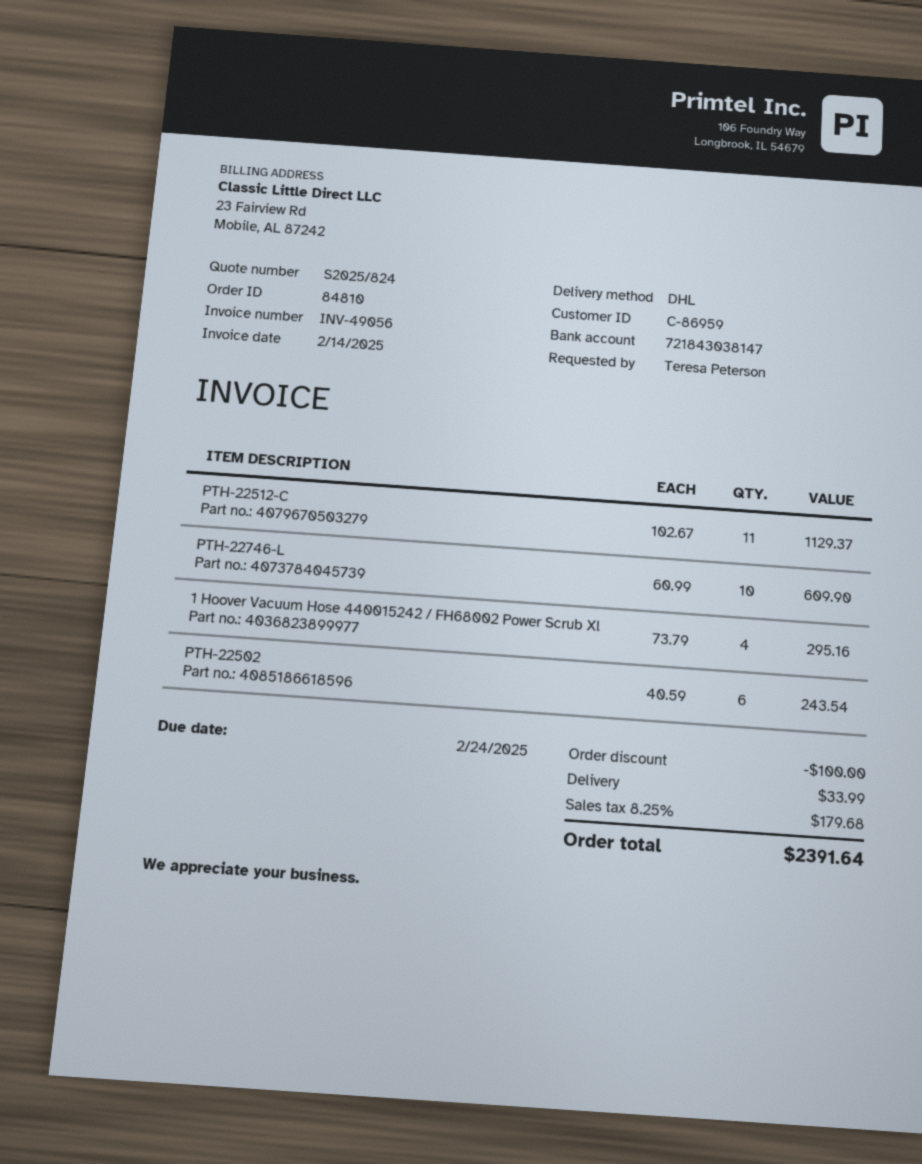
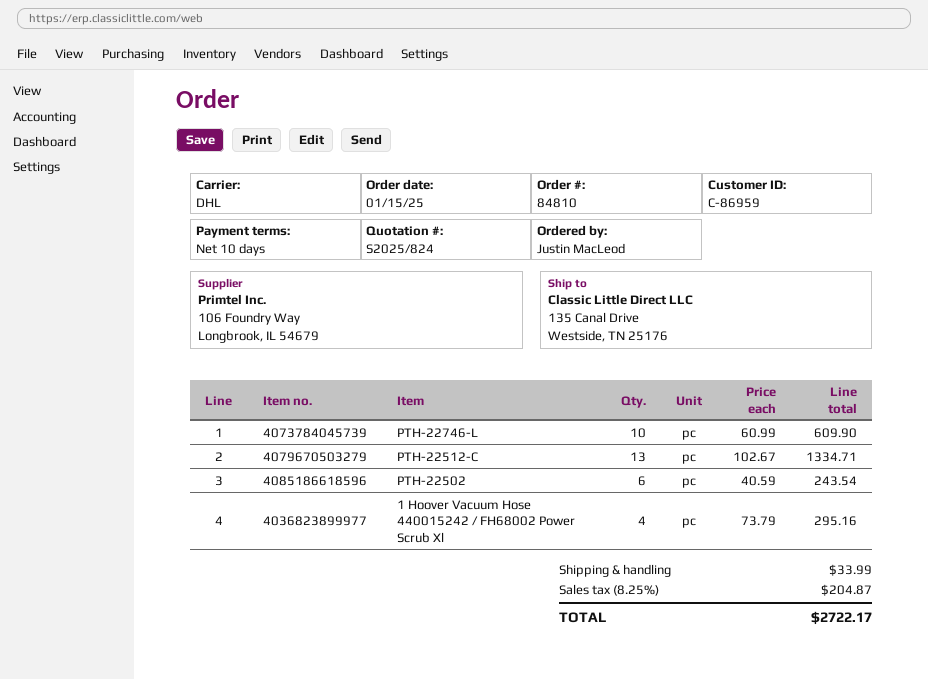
ordered by: Teresa Peterson -> Justin MacLeod
PTH-22512-C: 11 x 102.67 = 1129.37 -> 13 x 102.67 = 1334.71
discount: 100.00 -> none
tax: 8.25% = 179.68 -> 8.25% = 204.87
total: 2391.64 -> 2722.17

